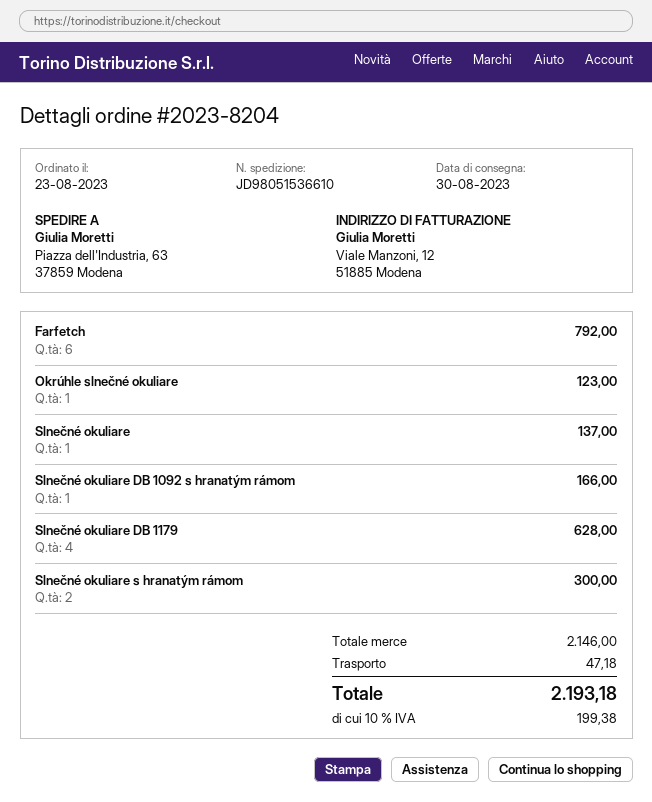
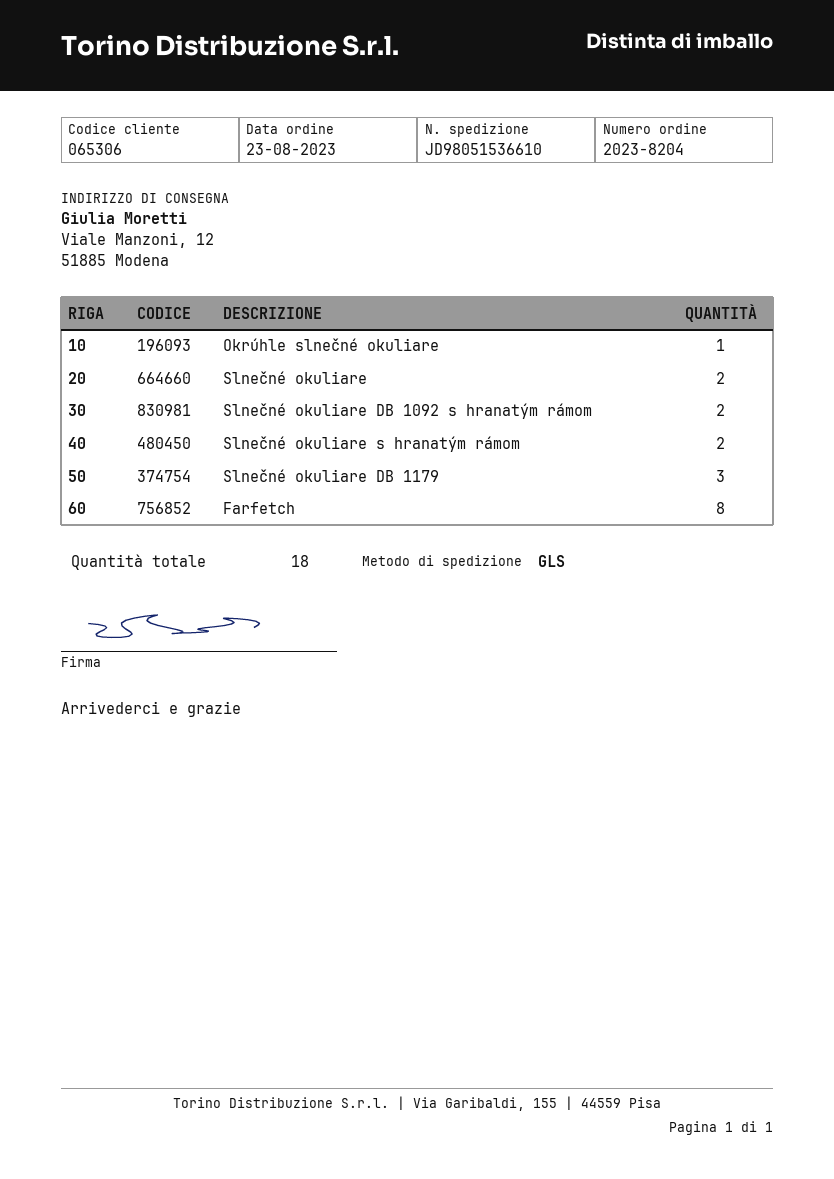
ship to: Piazza dell'Industria, 63, 37859 Modena -> Viale Manzoni, 12, 51885 Modena
Farfetch: 6 -> 8
Slnečné okuliare: 1 -> 2
Slnečné okuliare DB 1092 s hranatým rámom: 1 -> 2
Slnečné okuliare DB 1179: 4 -> 3

